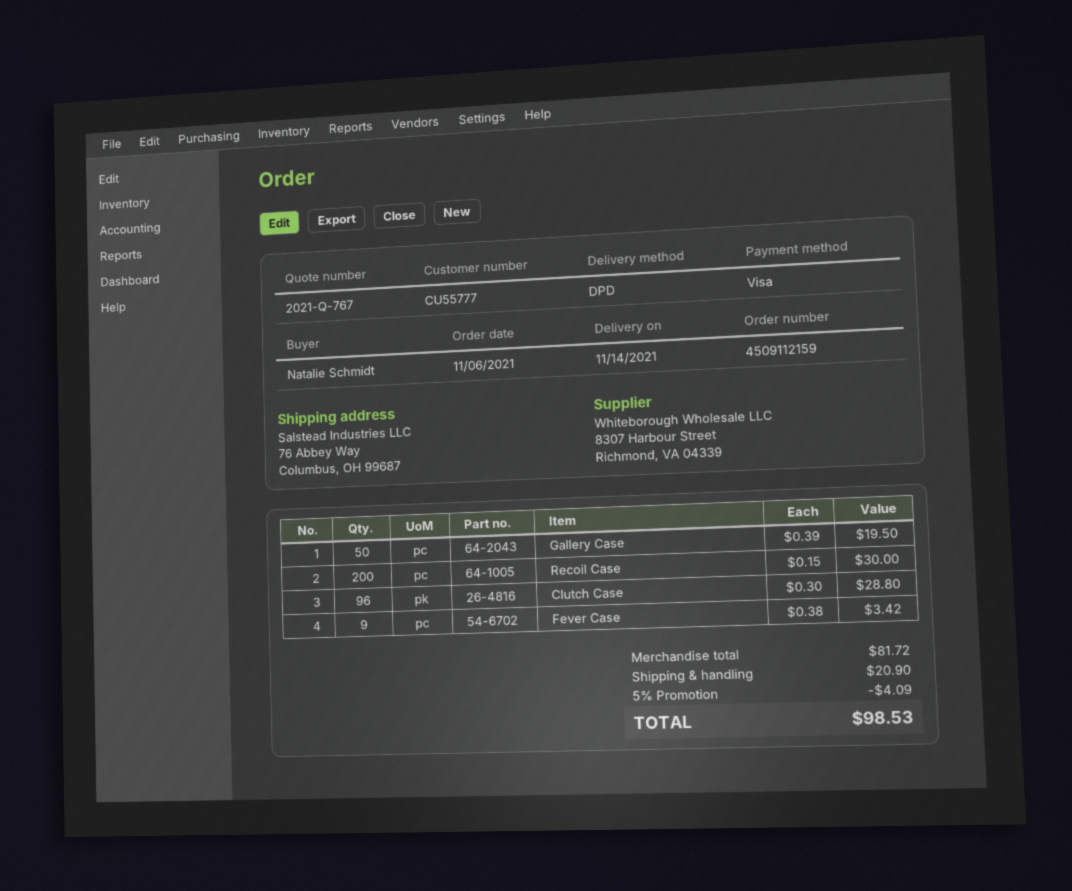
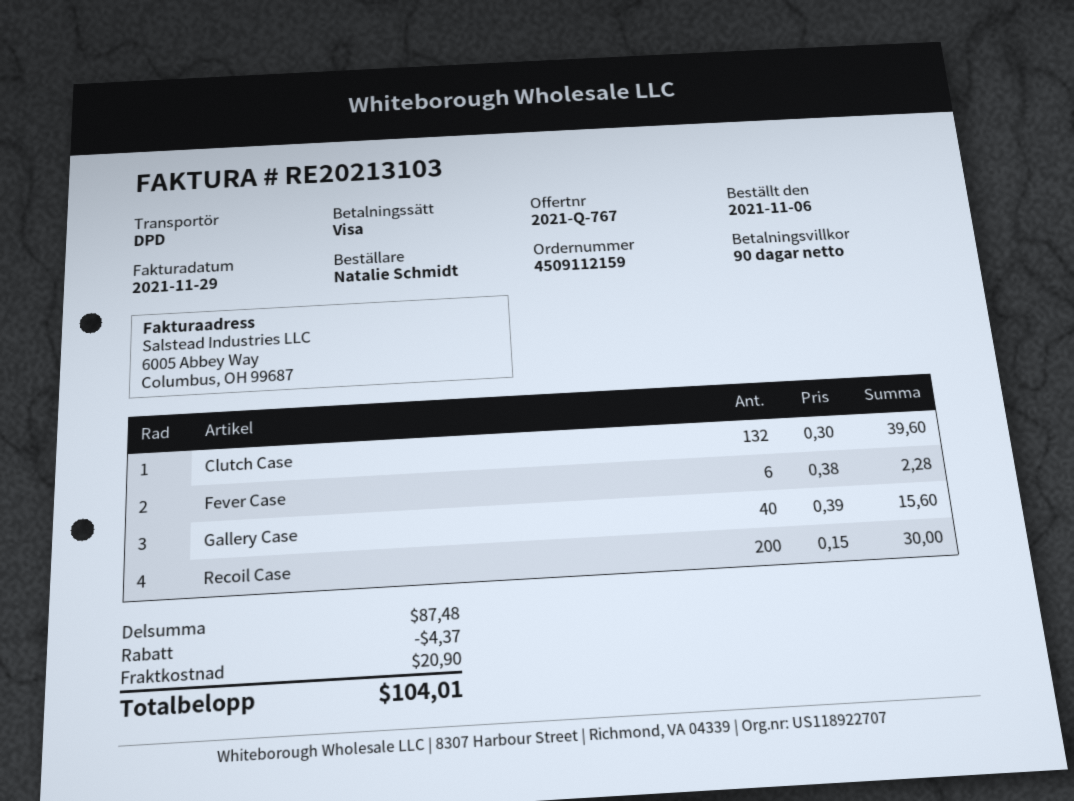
Gallery Case: 50 x 0.39 = 19.50 -> 40 x 0.39 = 15.60
Clutch Case: 96 x 0.30 = 28.80 -> 132 x 0.30 = 39.60
Fever Case: 9 x 0.38 = 3.42 -> 6 x 0.38 = 2.28
subtotal: 81.72 -> 87.48
discount: 4.09 -> 4.37
total: 98.53 -> 104.01

